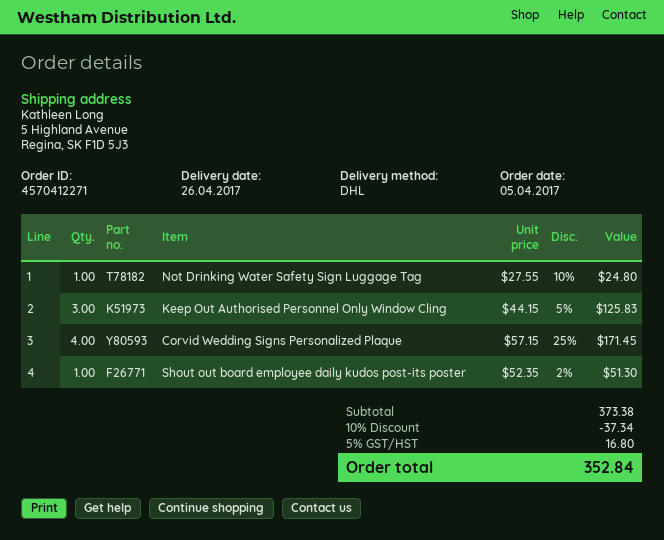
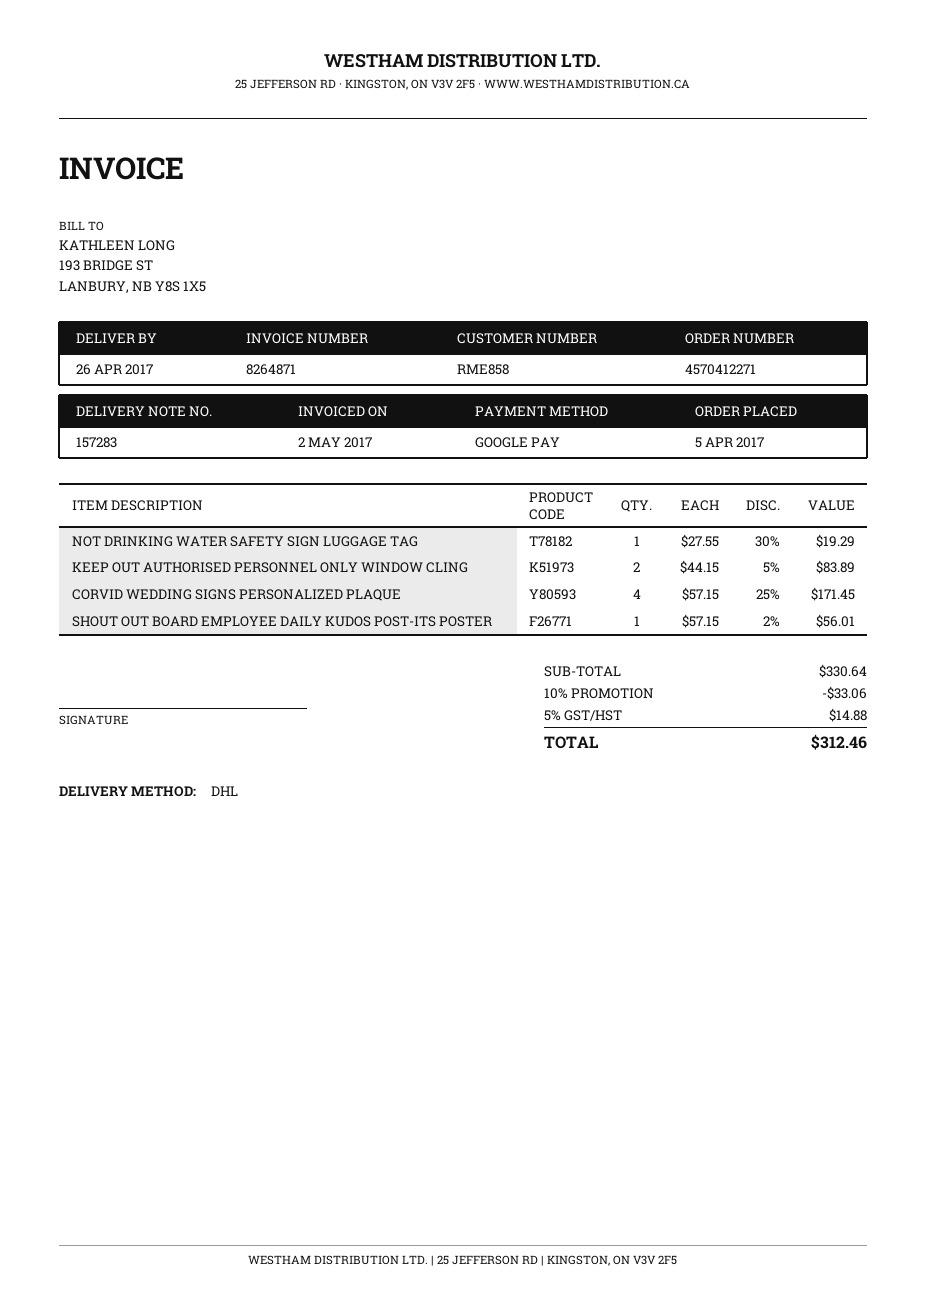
Not Drinking Water Safety Sign Luggage Tag: 1 x 27.55 - 10% = 24.80 -> 1 x 27.55 - 30% = 19.29
Keep Out Authorised Personnel Only Window Cling: 3 x 44.15 - 5% = 125.83 -> 2 x 44.15 - 5% = 83.89
Shout out board employee daily kudos post-its poster: 1 x 52.35 - 2% = 51.30 -> 1 x 57.15 - 2% = 56.01
subtotal: 373.38 -> 330.64
discount: 10% = 37.34 -> 10% = 33.06
tax: 5% = 16.80 -> 5% = 14.88
total: 352.84 -> 312.46

